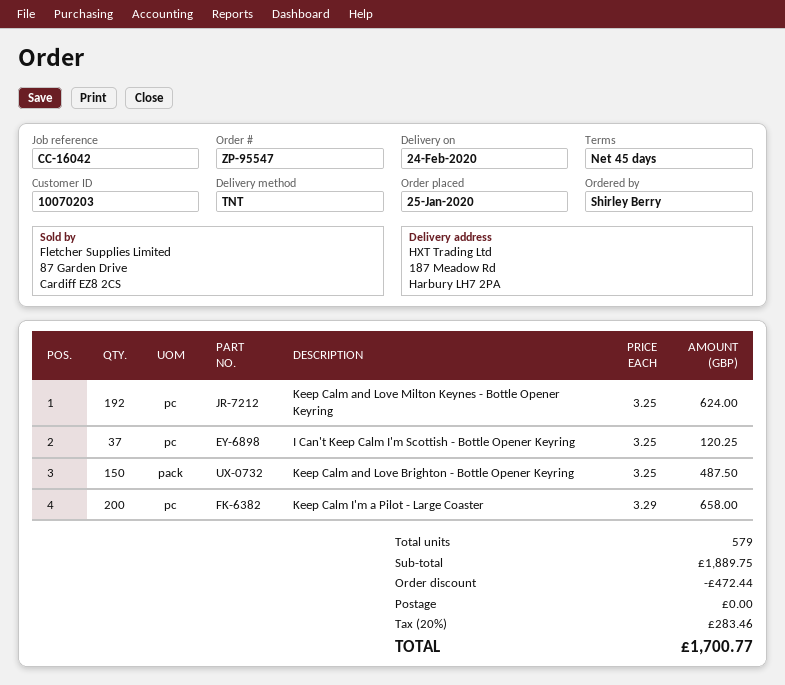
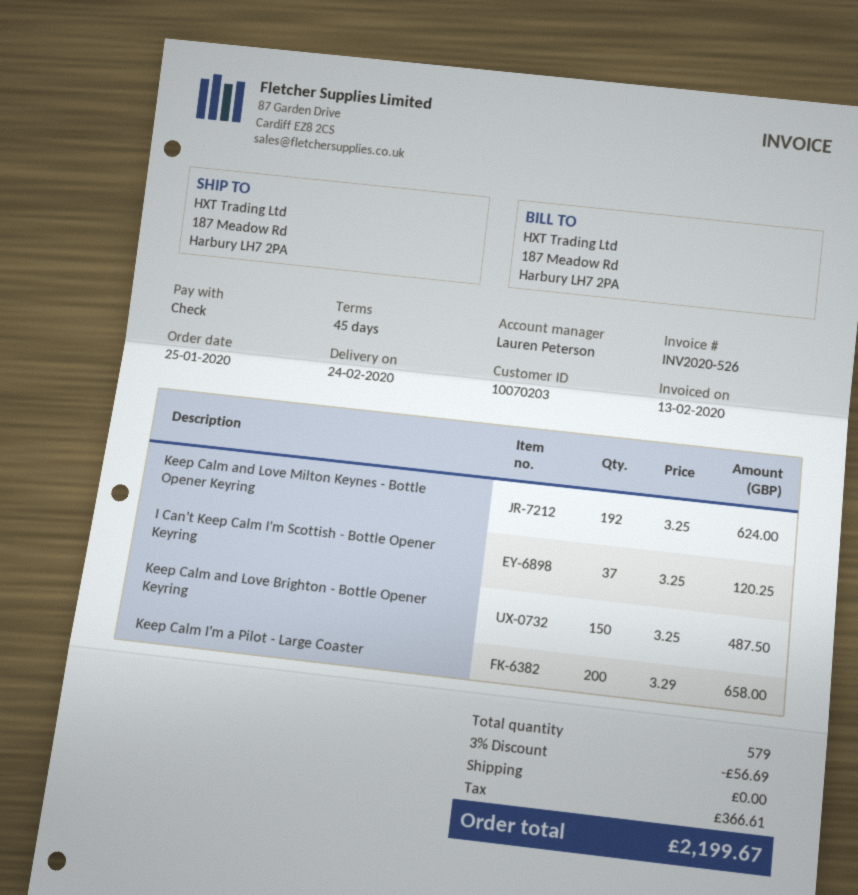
discount: 472.44 -> 56.69
tax: 283.46 -> 366.61
total: 1700.77 -> 2199.67

